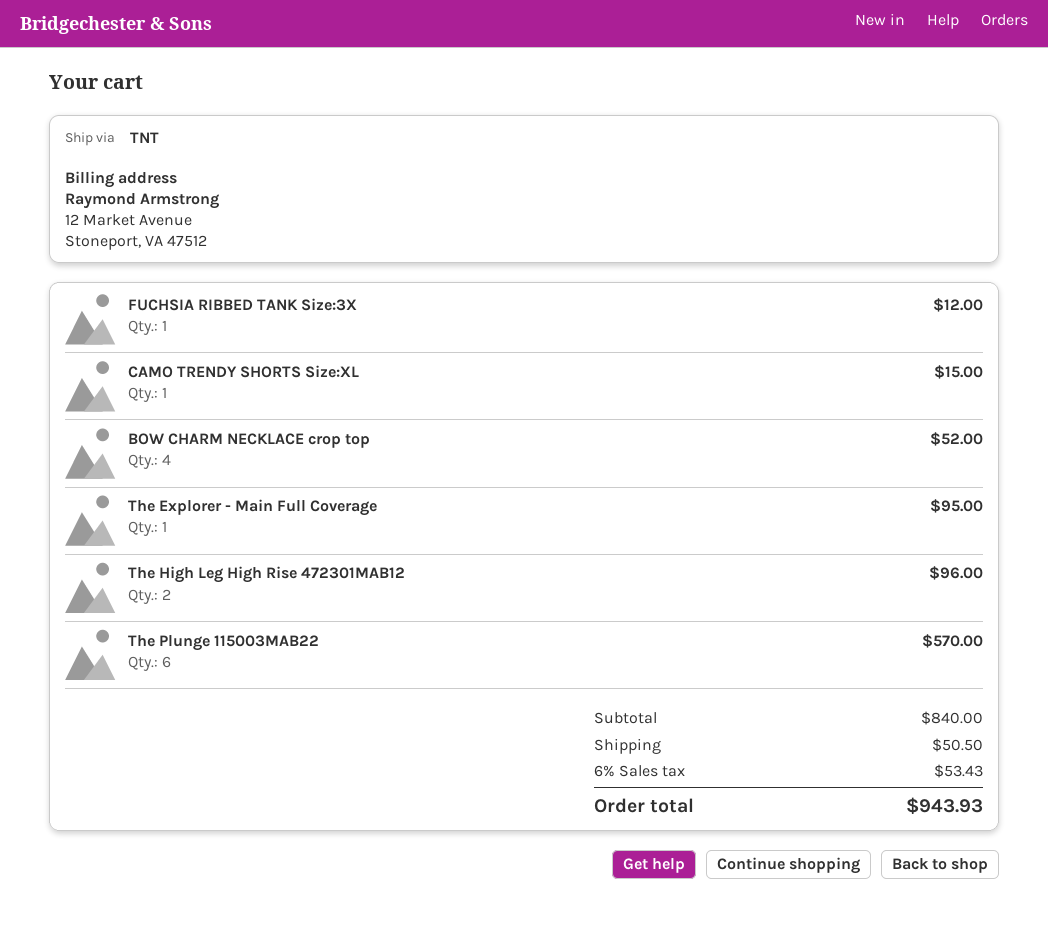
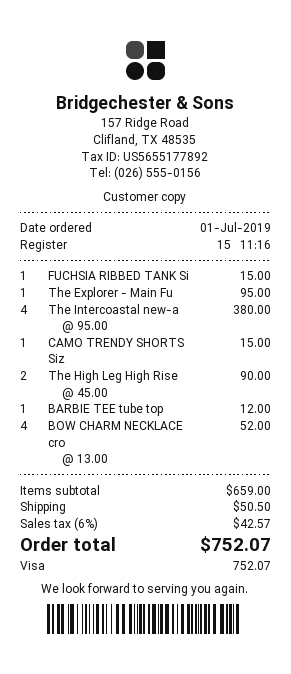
FUCHSIA RIBBED TANK Size:3X: 1 for 12.00 -> 1 for 15.00
The High Leg High Rise 472301MAB12: 2 for 96.00 -> 2 for 90.00
The Plunge 115003MAB22: 6 for 570.00 -> none
The Intercoastal new-a: none -> 4 for 380.00
BARBIE TEE tube top: none -> 1 for 12.00
subtotal: 840.00 -> 659.00
tax: 6% = 53.43 -> 6% = 42.57
total: 943.93 -> 752.07

